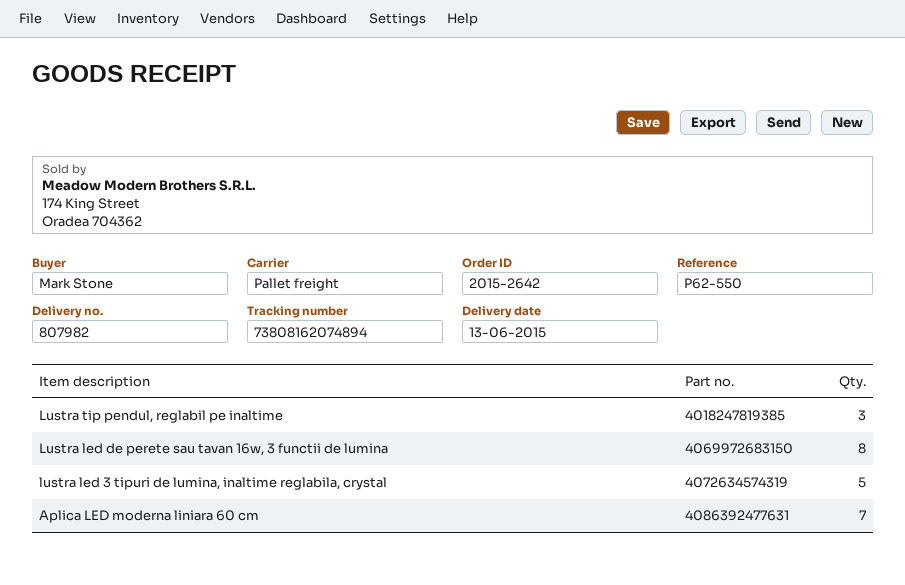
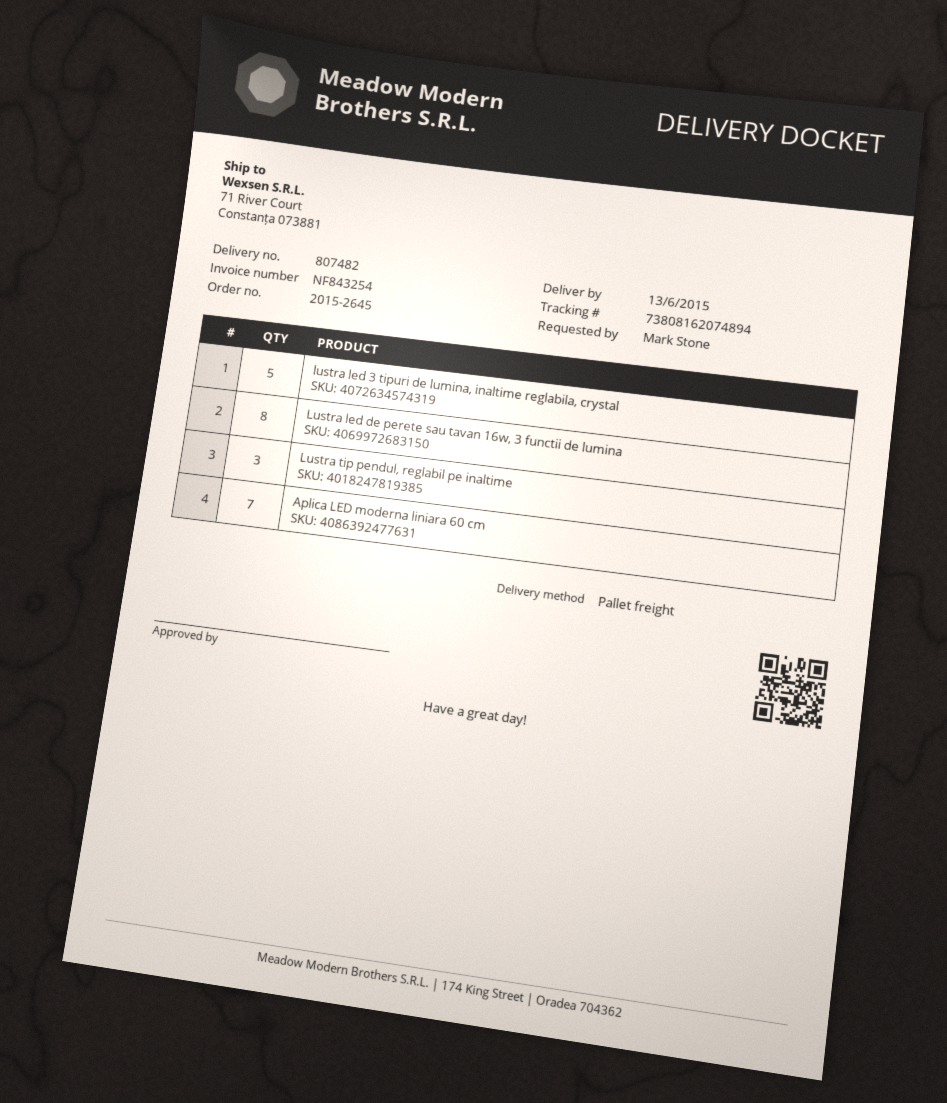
order number: 2015-2642 -> 2015-2645
delivery note number: 807982 -> 807482

